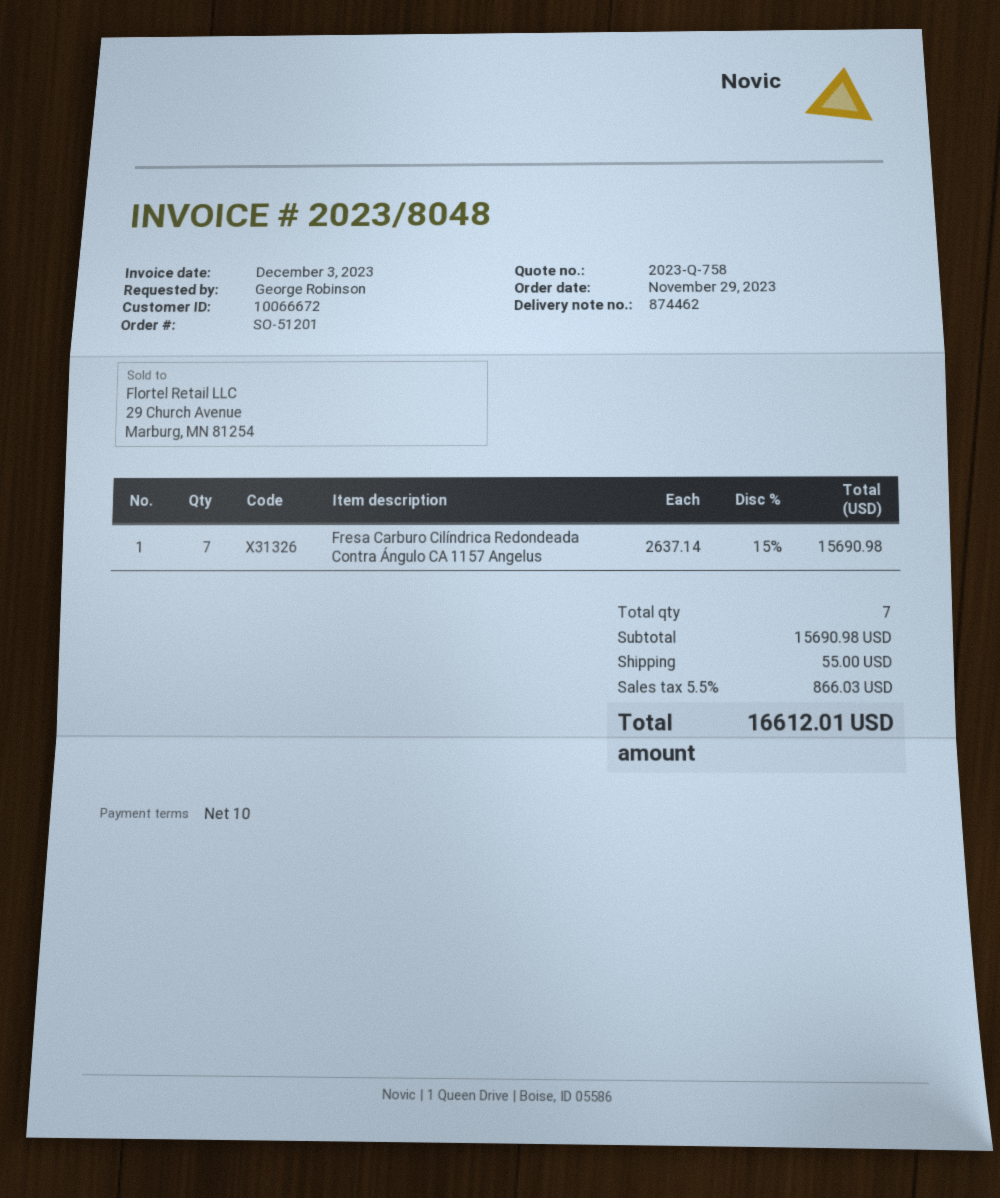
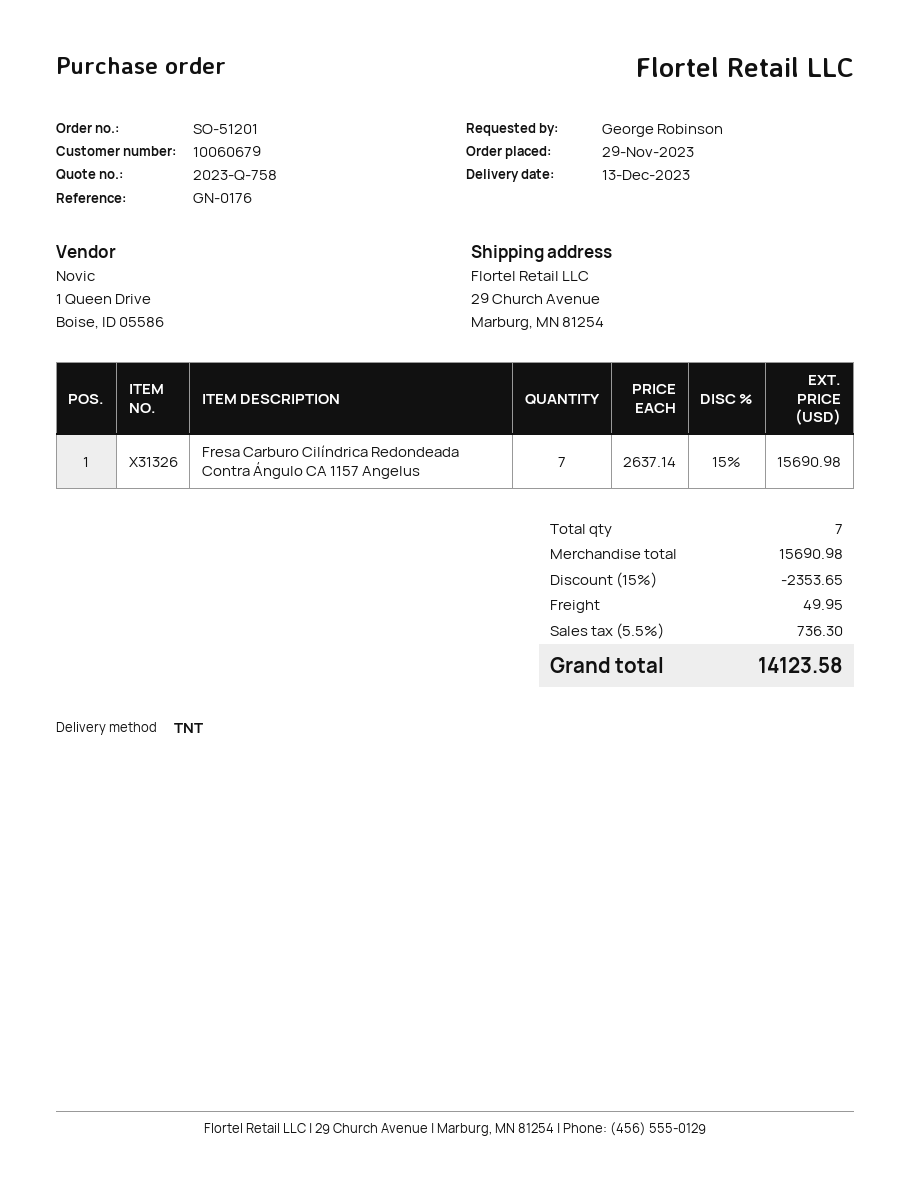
customer number: 10066672 -> 10060679
discount: none -> 15% = 2353.65
shipping: 55.00 -> 49.95
tax: 5.5% = 866.03 -> 5.5% = 736.30
total: 16612.01 -> 14123.58

